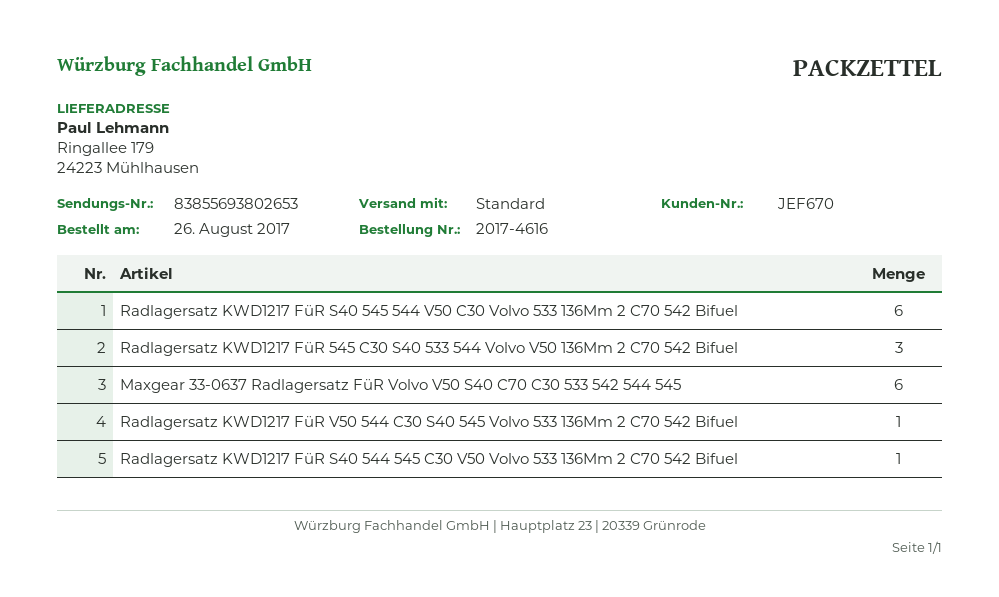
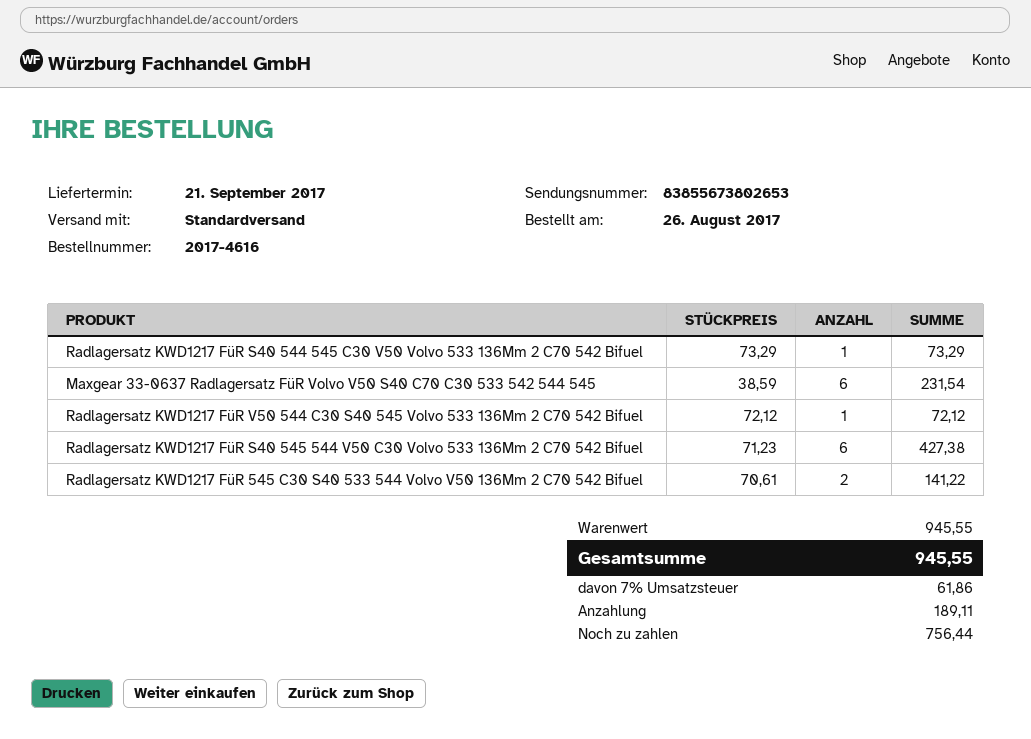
tracking number: 83855693802653 -> 83855673802653
Radlagersatz KWD1217 FüR 545 C30 S40 533 544 Volvo V50 136Mm 2 C70 542 Bifuel: 3 -> 2

